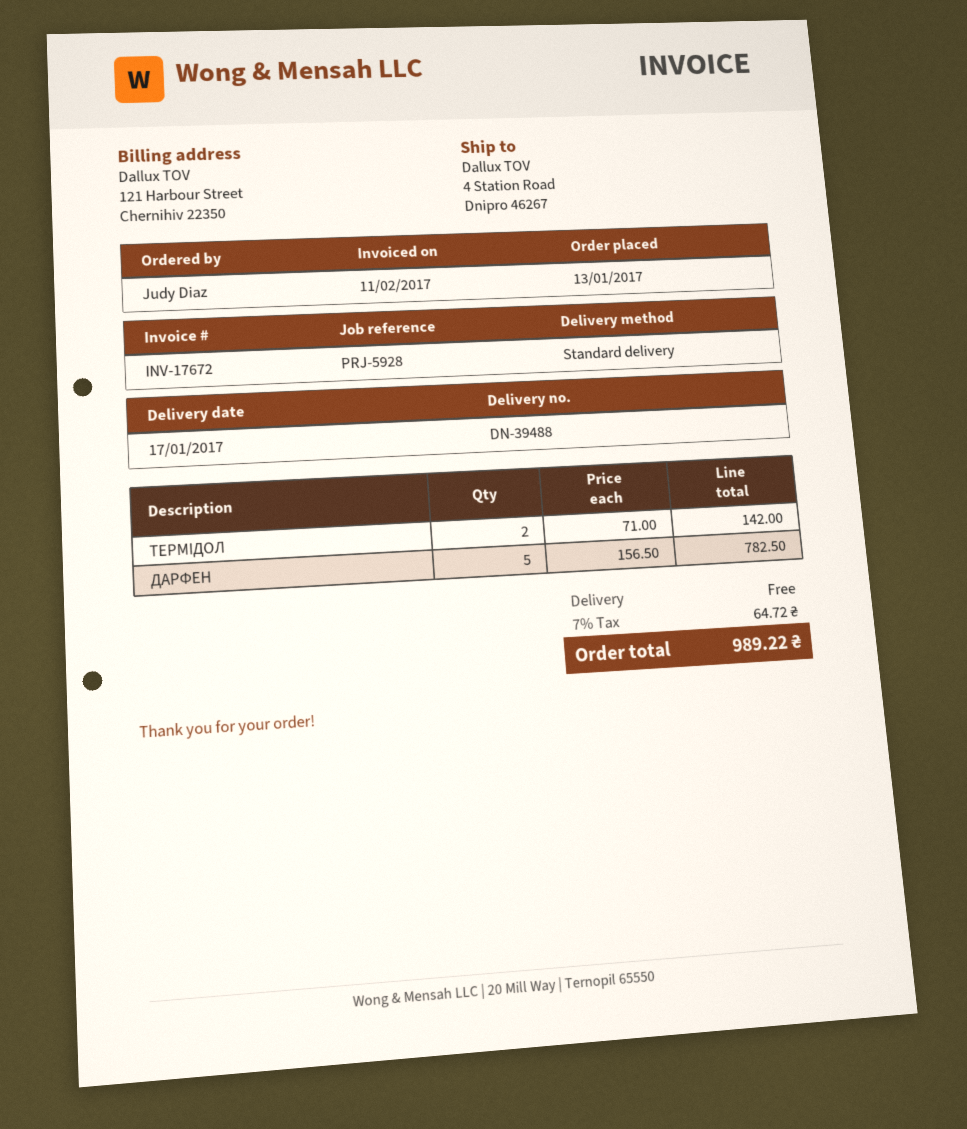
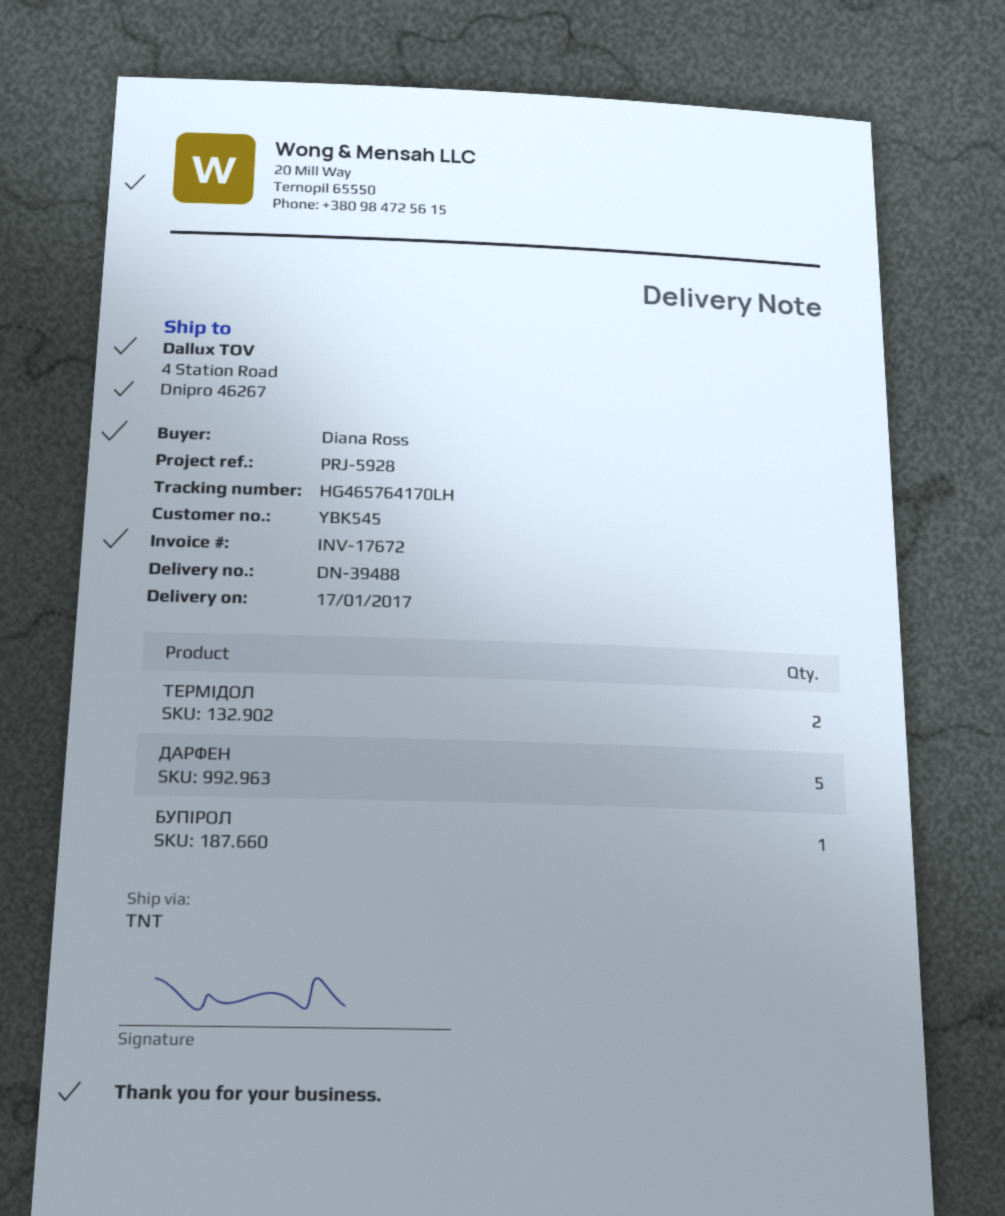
ordered by: Judy Diaz -> Diana Ross
shipping method: standard -> TNT
БУПІРОЛ: none -> 1

